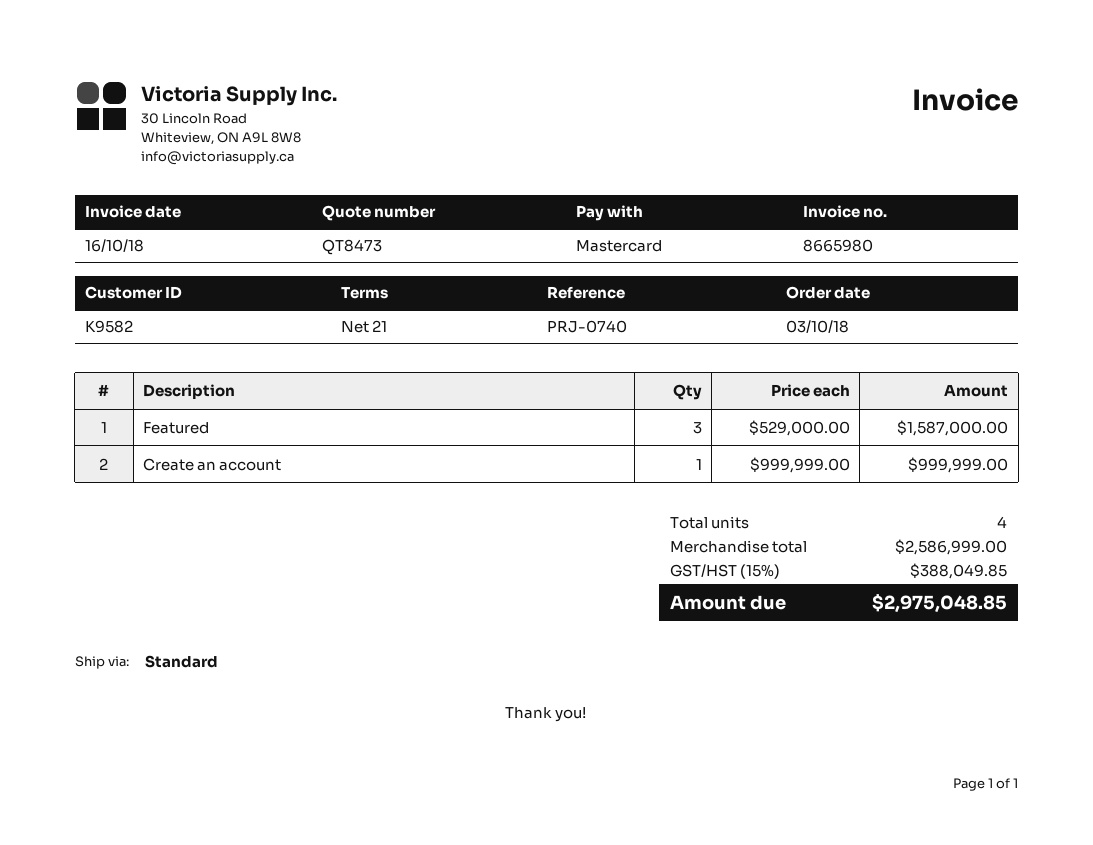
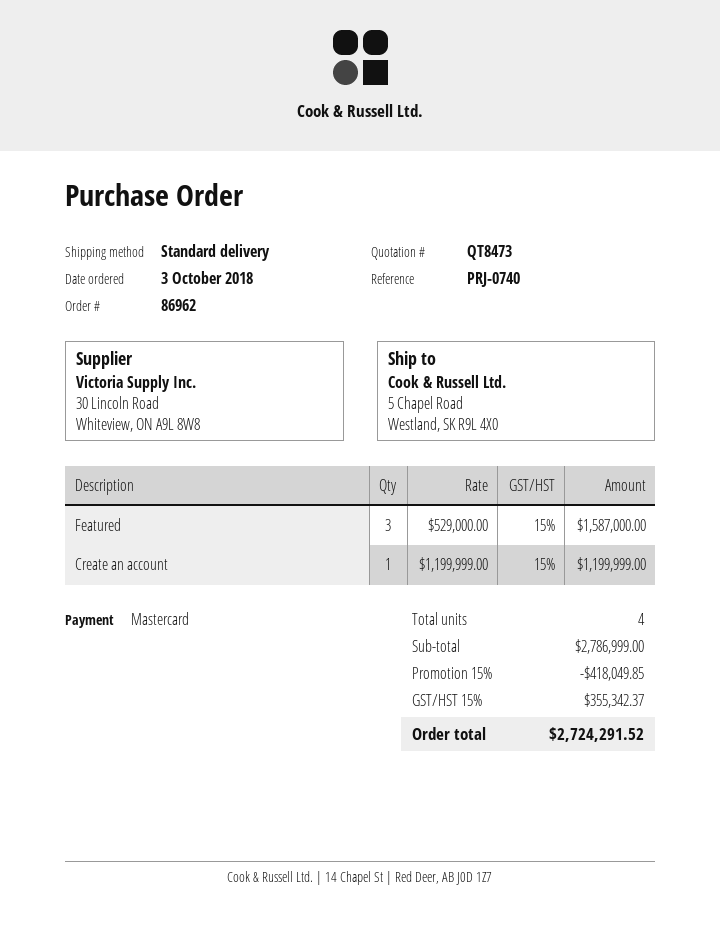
Create an account: 1 x 999999.00 = 999999.00 -> 1 x 1199999.00 = 1199999.00
subtotal: 2586999.00 -> 2786999.00
discount: none -> 15% = 418049.85
tax: 15% = 388049.85 -> 15% = 355342.37
total: 2975048.85 -> 2724291.52

